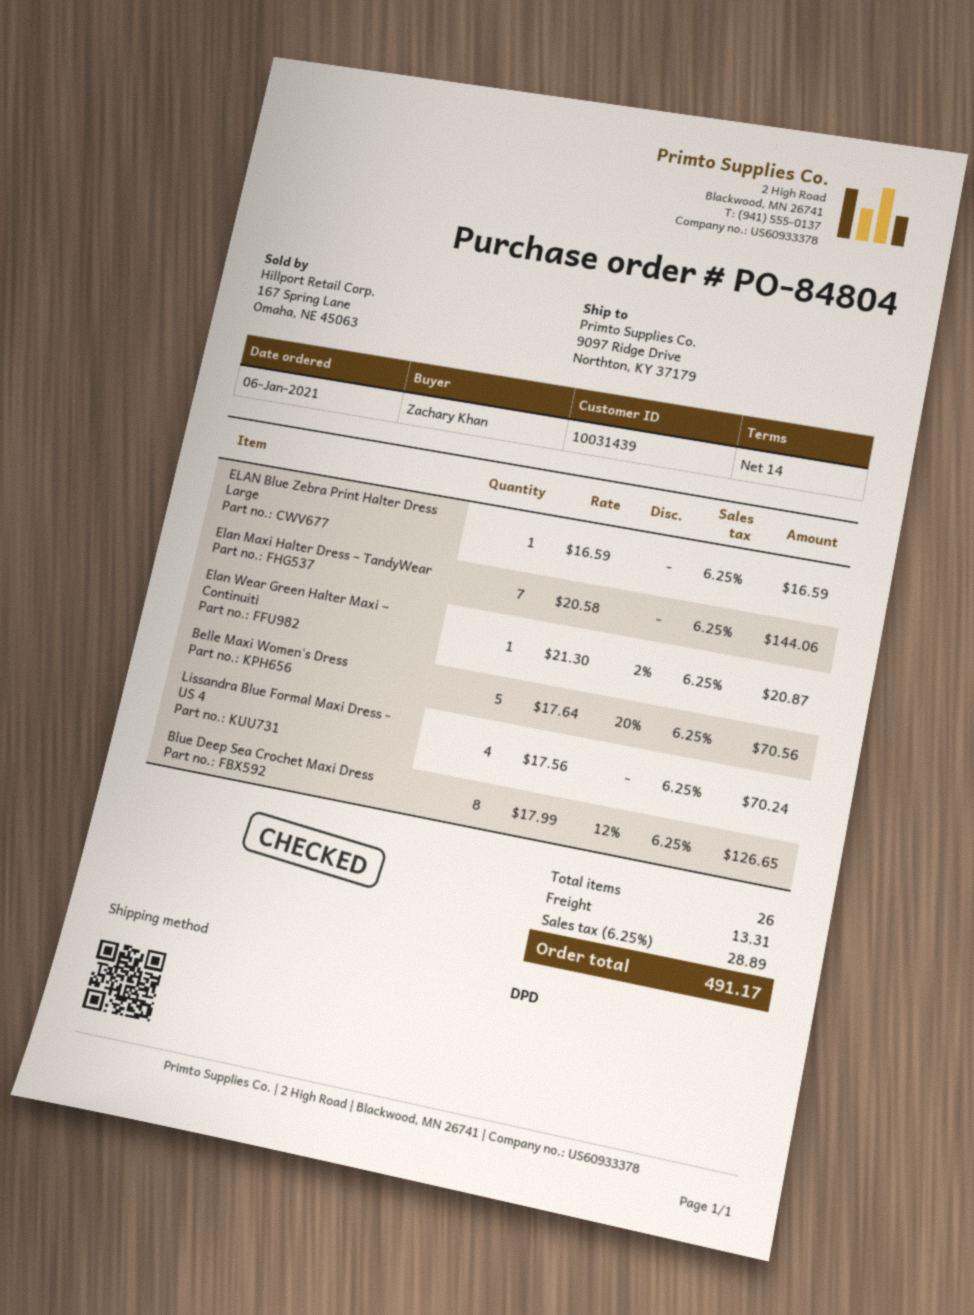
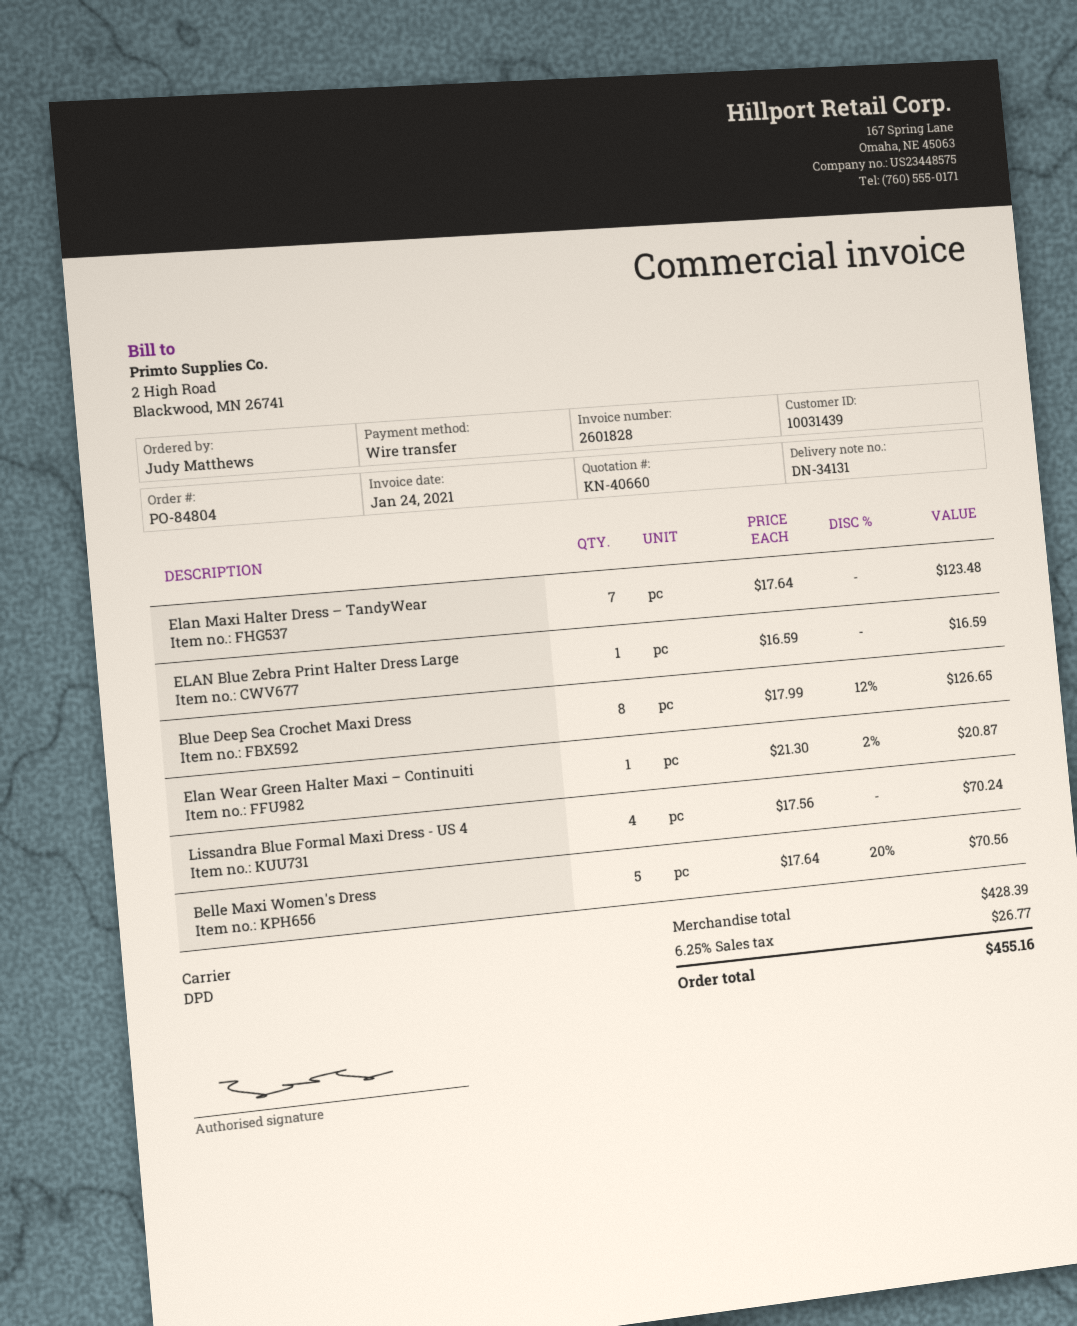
ordered by: Zachary Khan -> Judy Matthews
Elan Maxi Halter Dress – TandyWear: 7 x 20.58 = 144.06 -> 7 x 17.64 = 123.48
shipping: 13.31 -> none
tax: 6.25% = 28.89 -> 6.25% = 26.77
total: 491.17 -> 455.16

